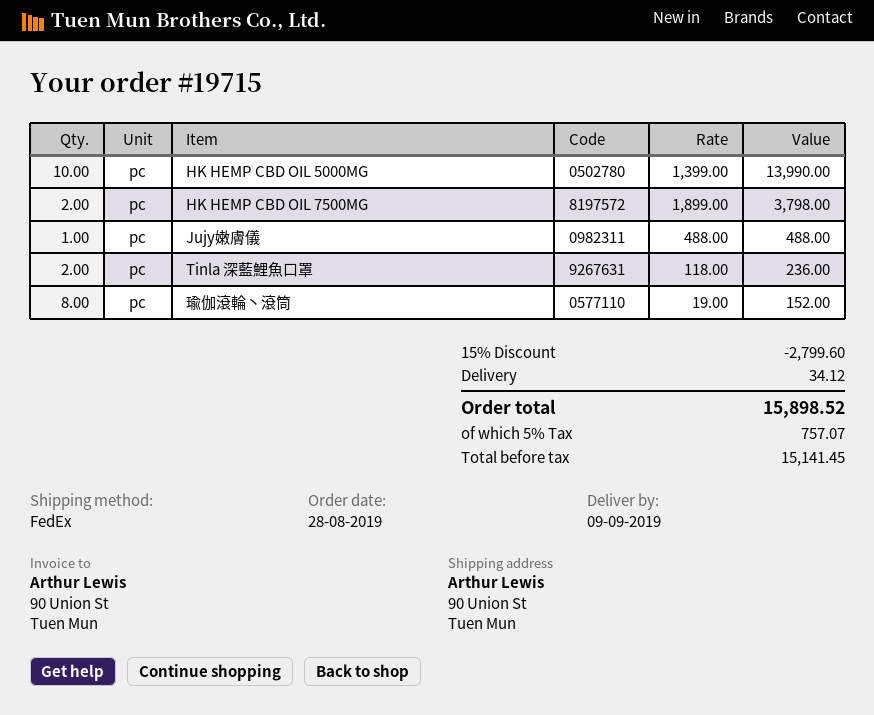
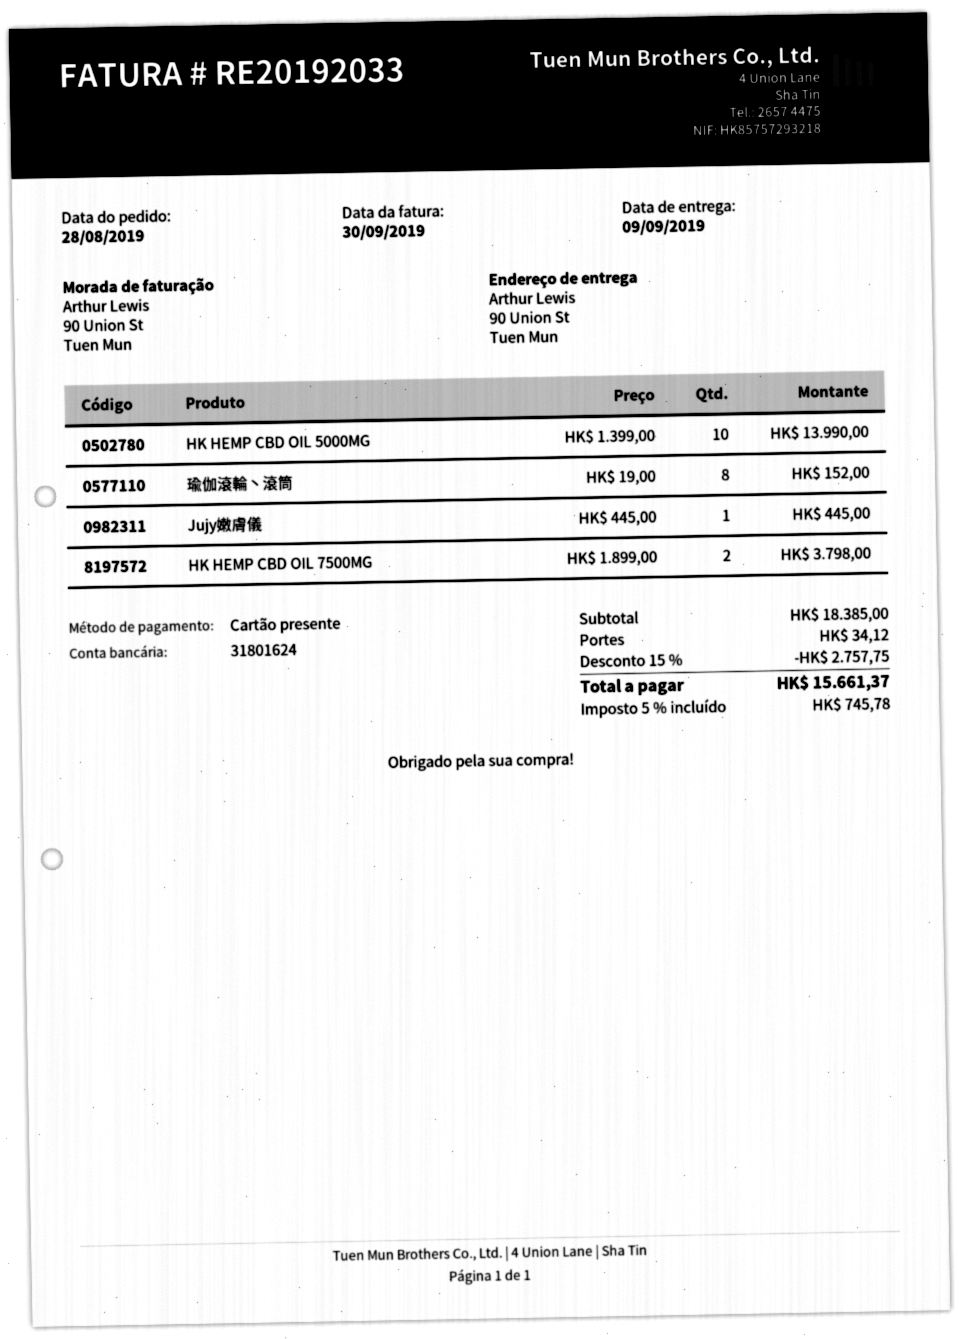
Jujy嫩膚儀: 1 x 488.00 = 488.00 -> 1 x 445.00 = 445.00
Tinla 深藍鯉魚口罩: 2 x 118.00 = 236.00 -> none
discount: 15% = 2799.60 -> 15% = 2757.75
tax: 5% = 757.07 -> 5% = 745.78
total: 15898.52 -> 15661.37

